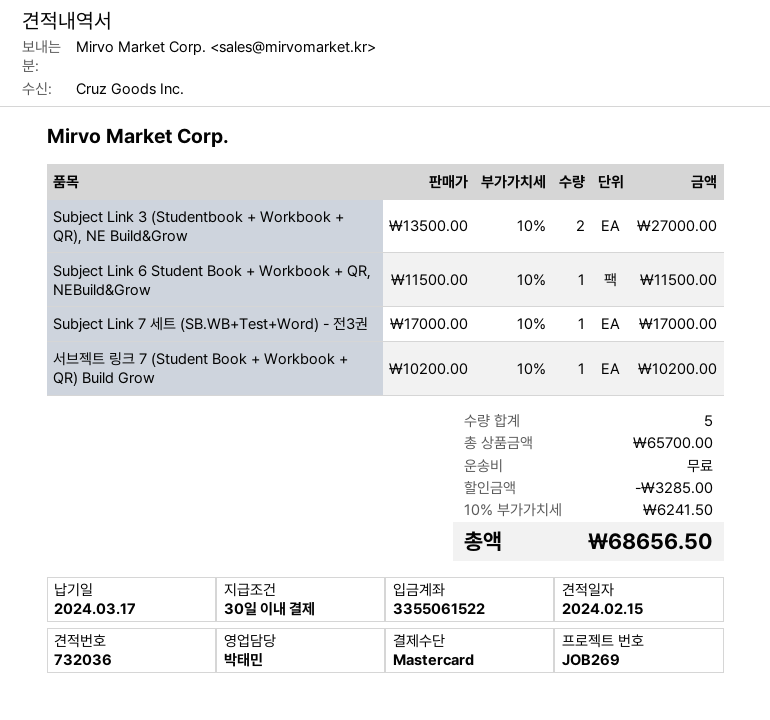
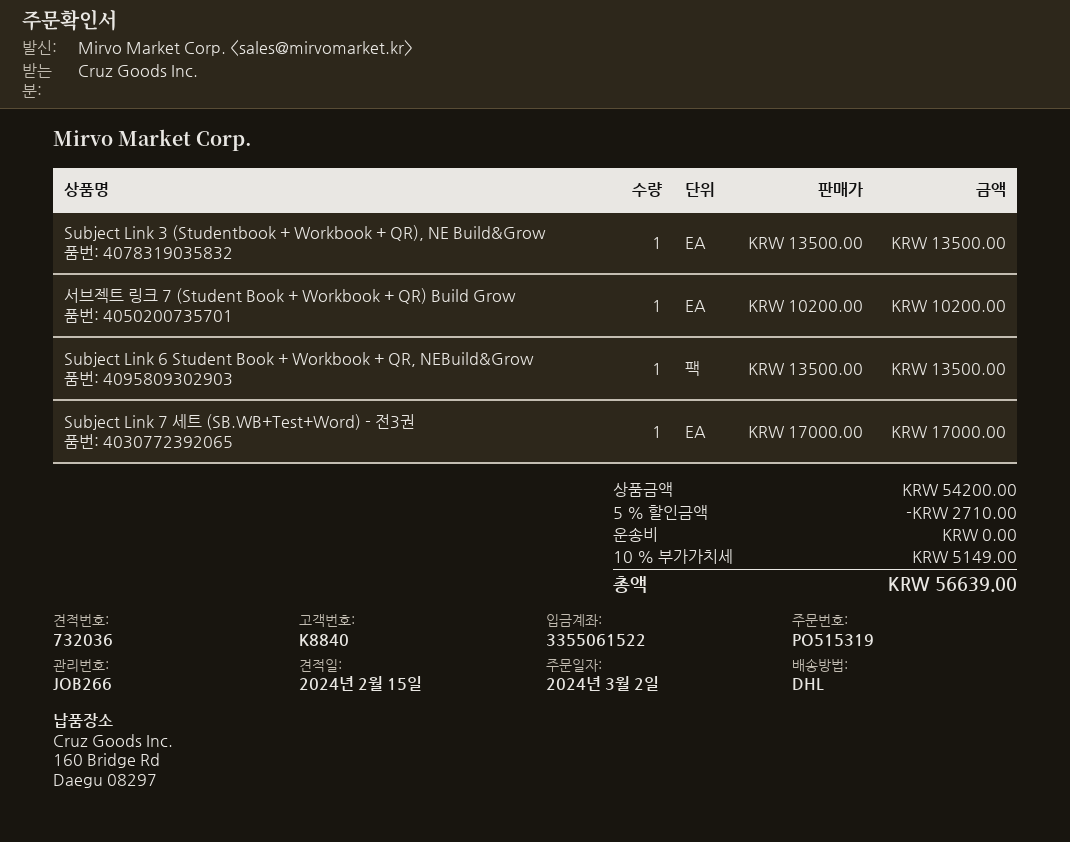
reference: JOB269 -> JOB266
Subject Link 3 (Studentbook + Workbook + QR), NE Build&Grow: 2 x 13500.00 = 27000.00 -> 1 x 13500.00 = 13500.00
Subject Link 6 Student Book + Workbook + QR, NEBuild&Grow: 1 x 11500.00 = 11500.00 -> 1 x 13500.00 = 13500.00
subtotal: 65700.00 -> 54200.00
discount: 3285.00 -> 2710.00
tax: 10% = 6241.50 -> 10% = 5149.00
total: 68656.50 -> 56639.00

